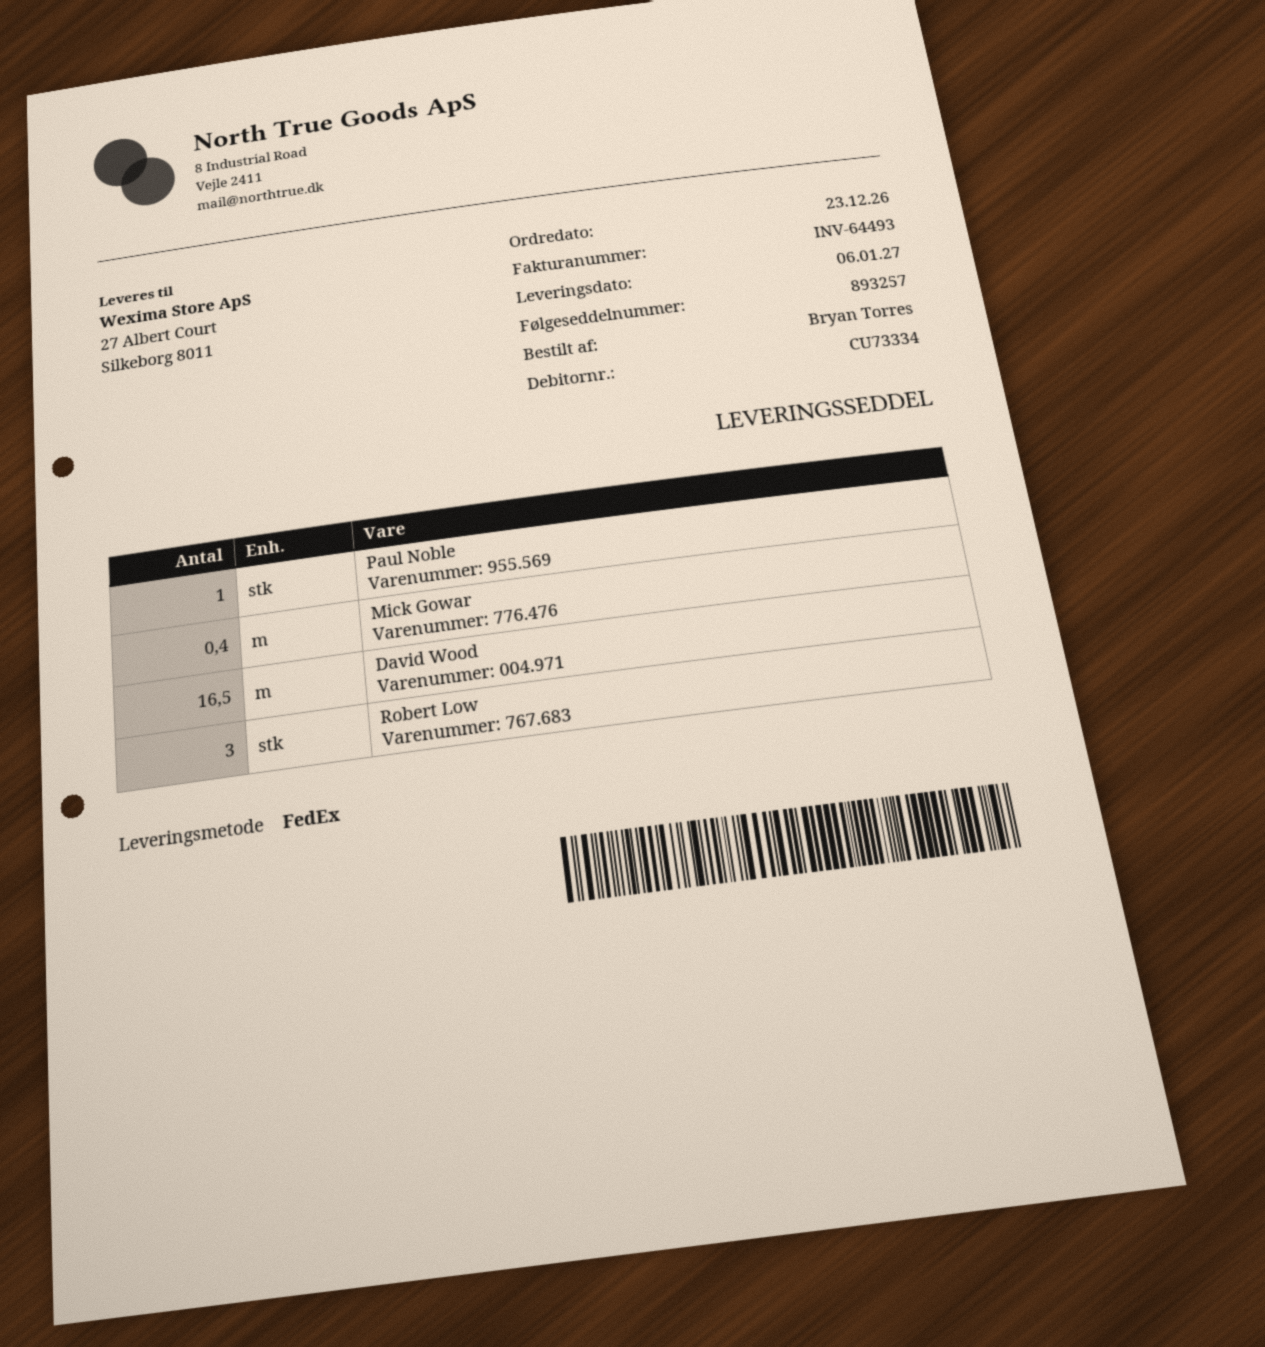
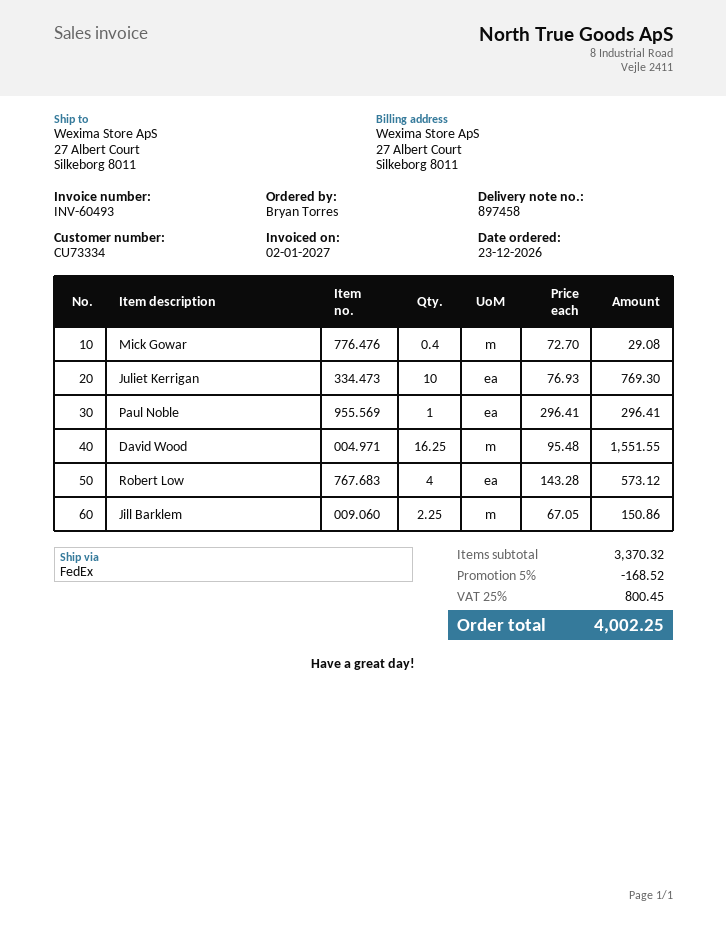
delivery note number: 893257 -> 897458
invoice number: INV-64493 -> INV-60493
David Wood: 16.5 -> 16.25
Robert Low: 3 -> 4
Juliet Kerrigan: none -> 10
Jill Barklem: none -> 2.25

